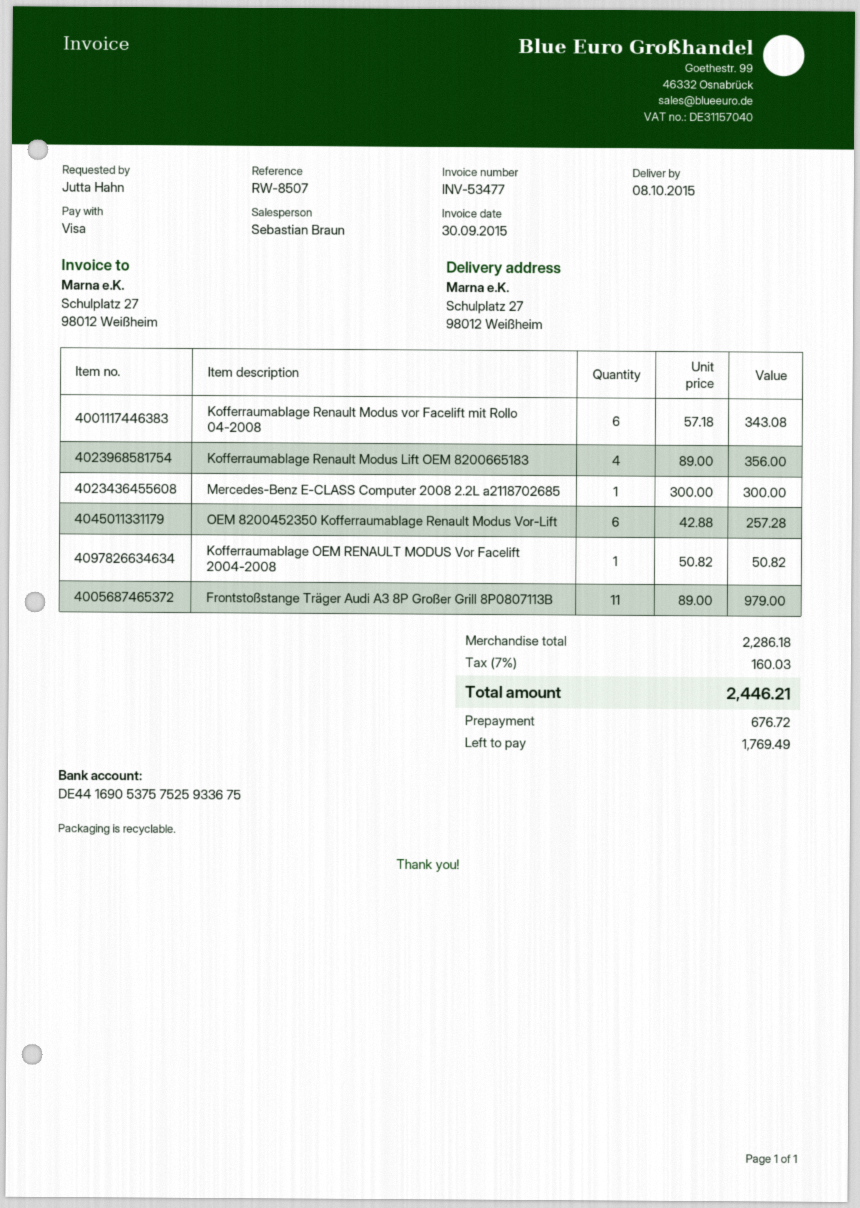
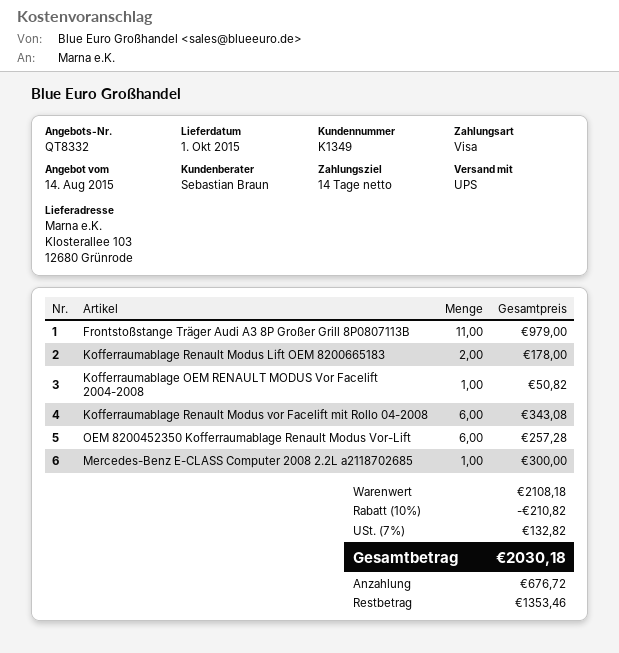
delivery date: 2015-10-08 -> 2015-10-01
ship to: Schulplatz 27, 98012 Weißheim -> Klosterallee 103, 12680 Grünrode
Kofferraumablage Renault Modus Lift OEM 8200665183: 4 for 356.00 -> 2 for 178.00
subtotal: 2286.18 -> 2108.18
discount: none -> 10% = 210.82
tax: 7% = 160.03 -> 7% = 132.82
total: 2446.21 -> 2030.18
balance: 1769.49 -> 1353.46

